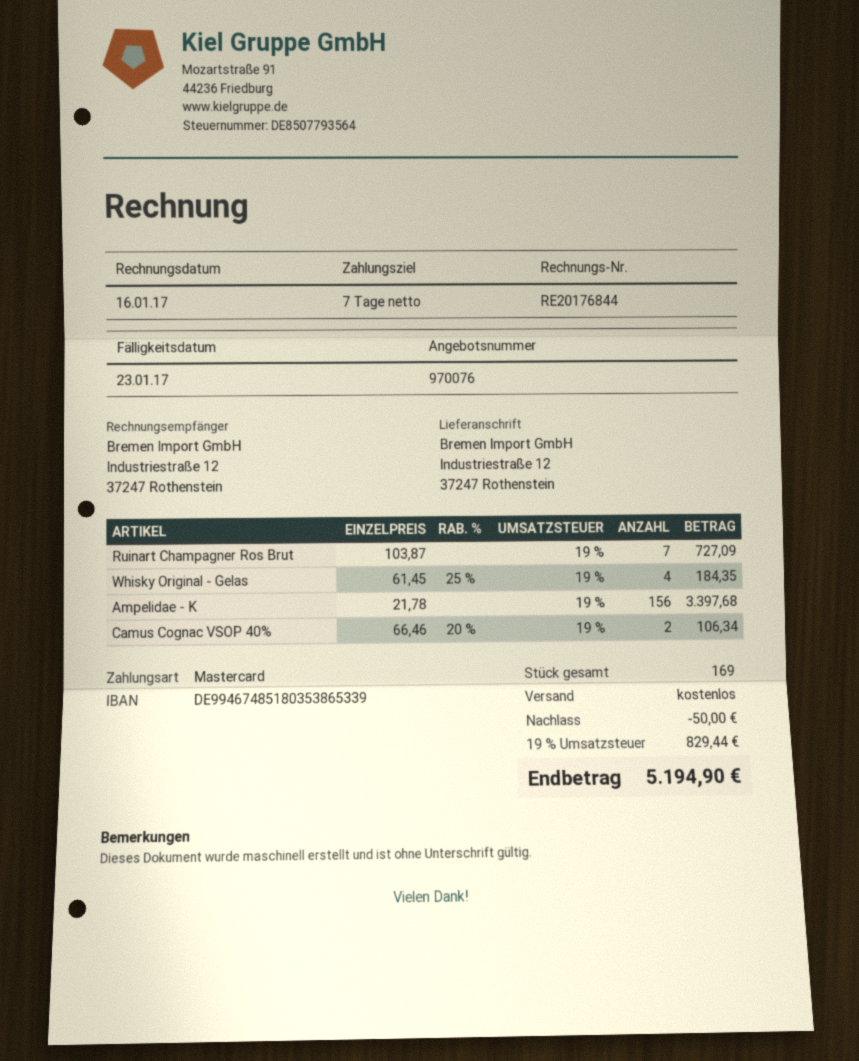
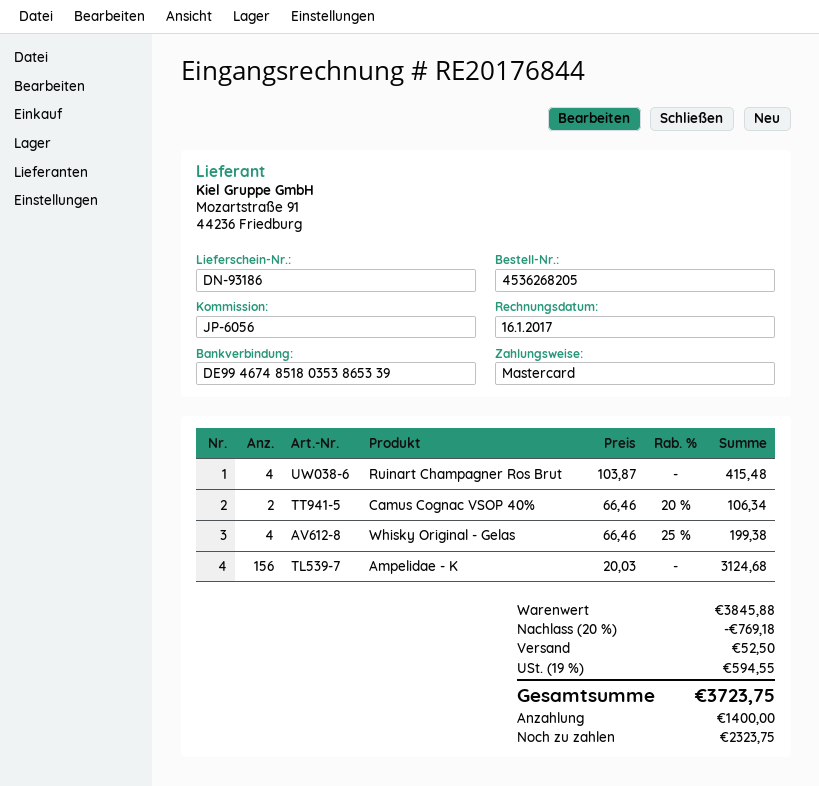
Ruinart Champagner Ros Brut: 7 x 103.87 = 727.09 -> 4 x 103.87 = 415.48
Whisky Original - Gelas: 4 x 61.45 - 25% = 184.35 -> 4 x 66.46 - 25% = 199.38
Ampelidae - K: 156 x 21.78 = 3397.68 -> 156 x 20.03 = 3124.68
discount: 50.00 -> 769.18
shipping: 0.00 -> 52.50
tax: 19% = 829.44 -> 19% = 594.55
total: 5194.90 -> 3723.75

